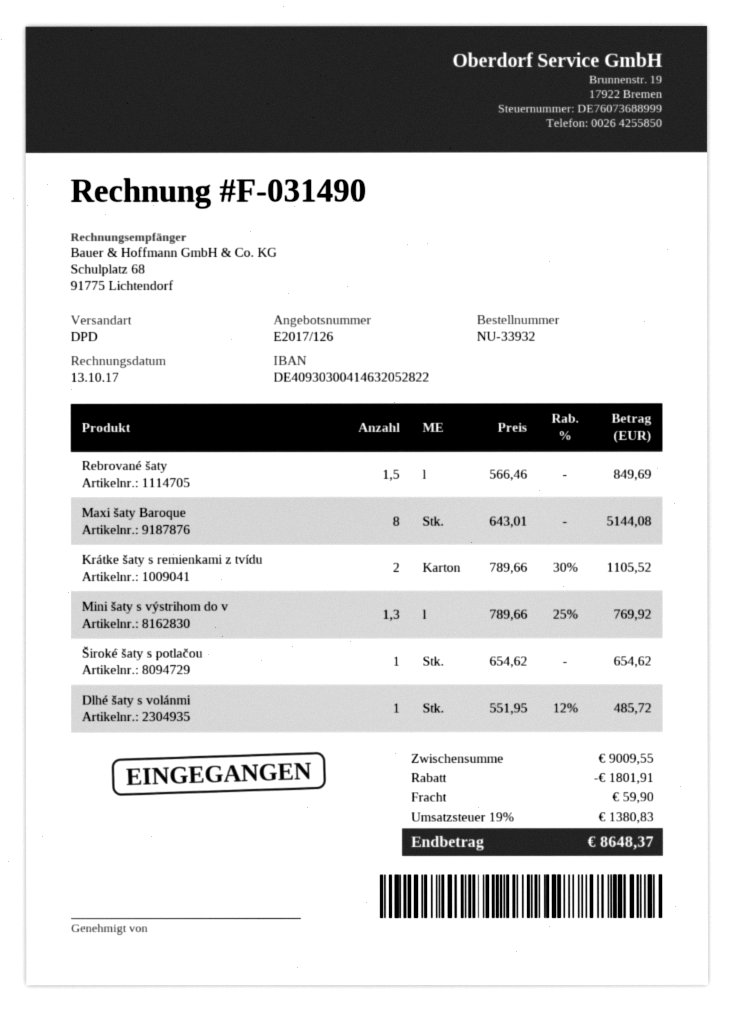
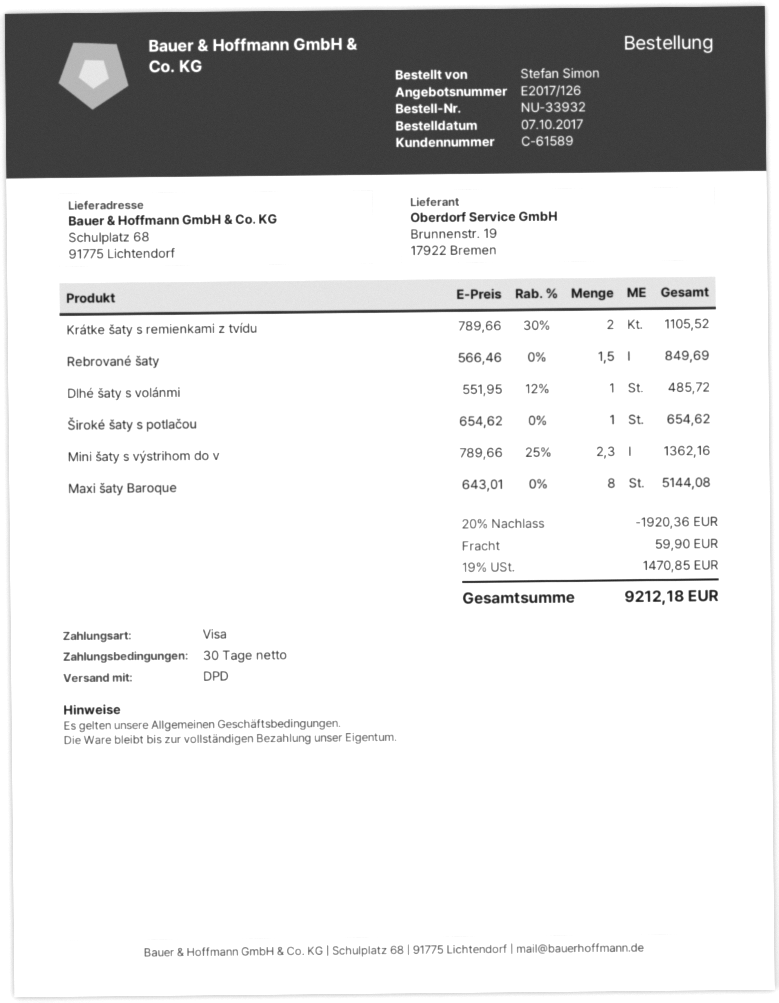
Mini šaty s výstrihom do v: 1.3 x 789.66 - 25% = 769.92 -> 2.3 x 789.66 - 25% = 1362.16
discount: 1801.91 -> 1920.36
tax: 19% = 1380.83 -> 19% = 1470.85
total: 8648.37 -> 9212.18

